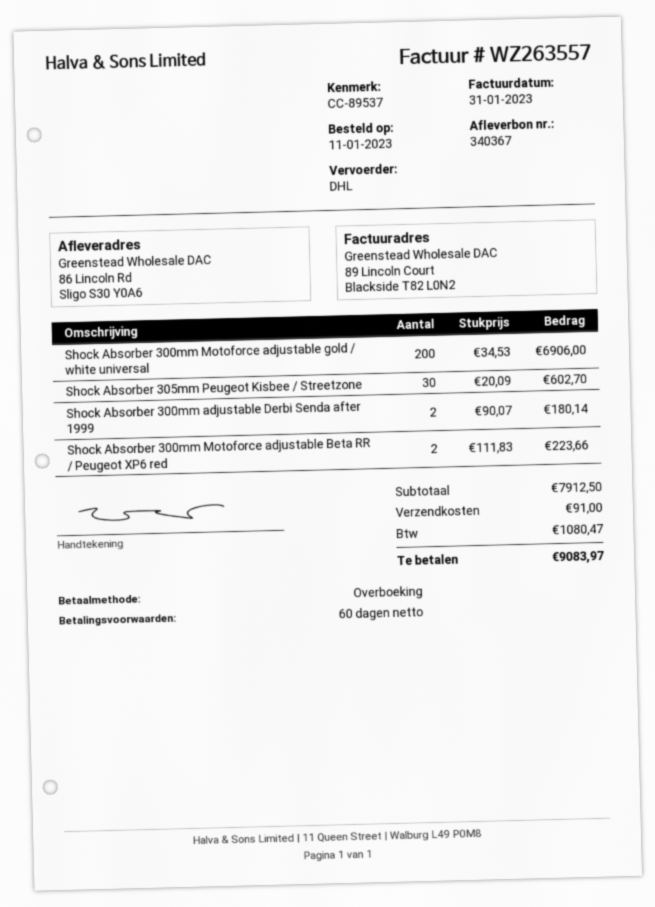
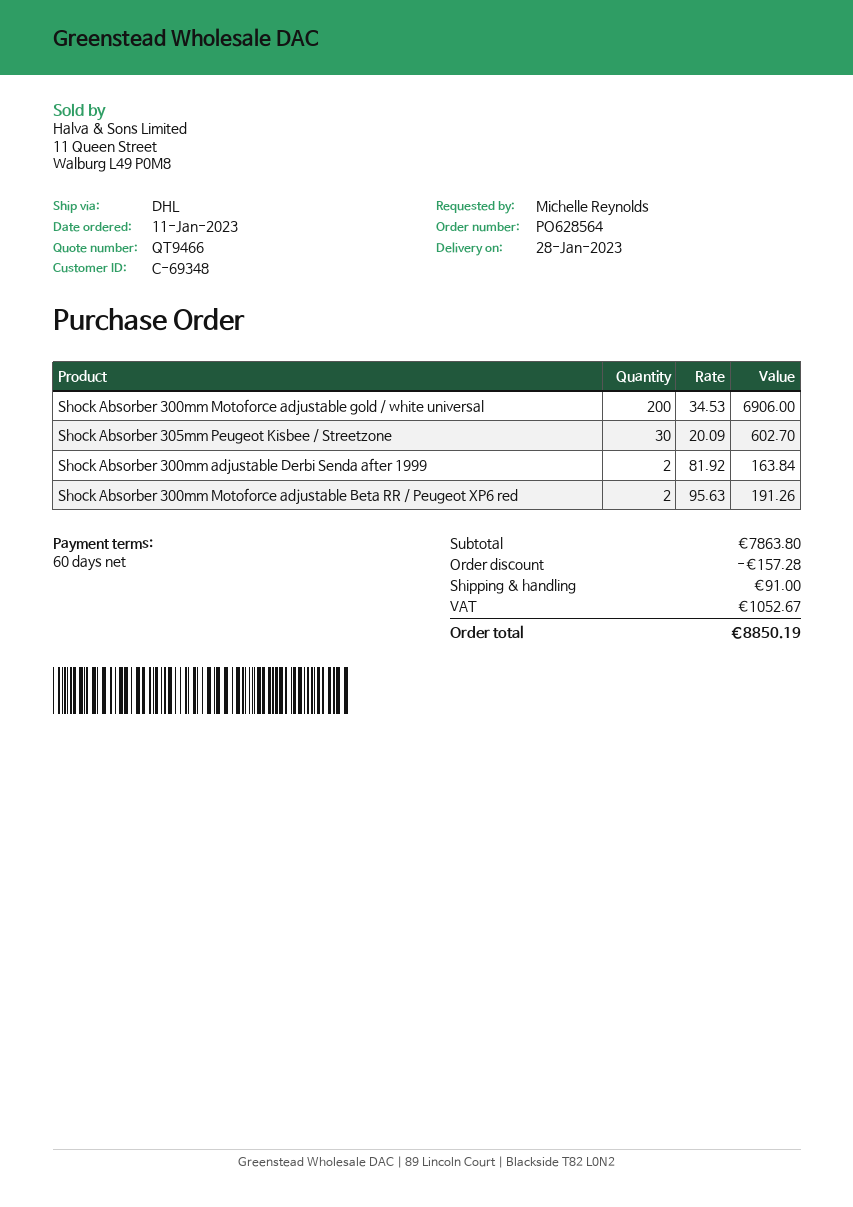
Shock Absorber 300mm adjustable Derbi Senda after 1999: 2 x 90.07 = 180.14 -> 2 x 81.92 = 163.84
Shock Absorber 300mm Motoforce adjustable Beta RR / Peugeot XP6 red: 2 x 111.83 = 223.66 -> 2 x 95.63 = 191.26
subtotal: 7912.50 -> 7863.80
discount: none -> 157.28
tax: 1080.47 -> 1052.67
total: 9083.97 -> 8850.19

